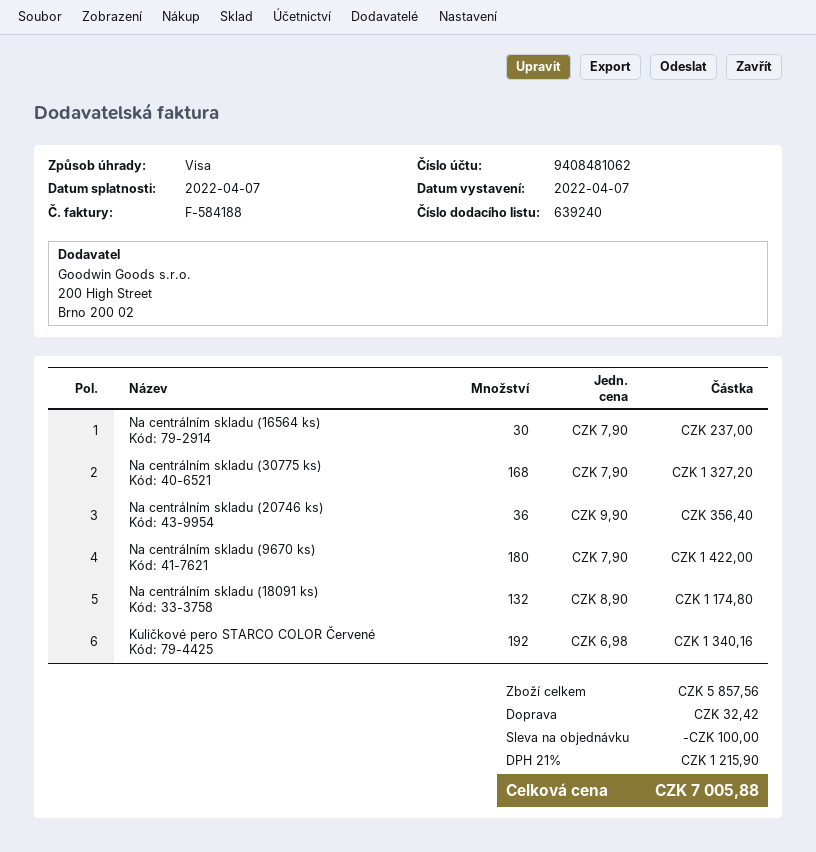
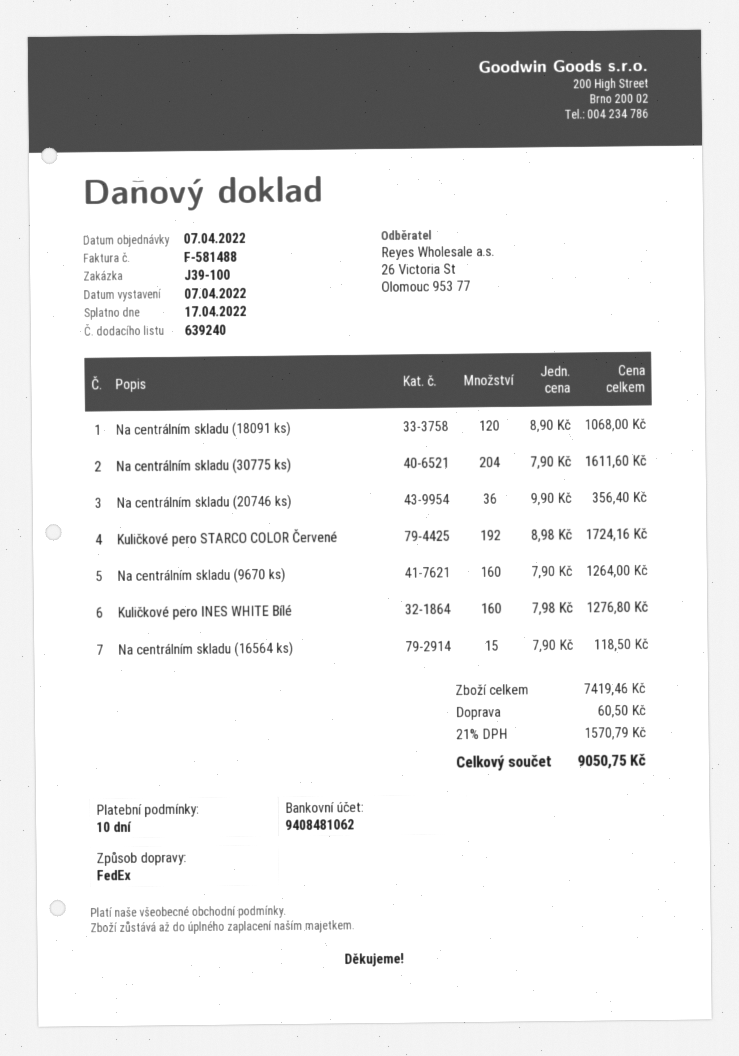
invoice number: F-584188 -> F-581488
due date: 2022-04-07 -> 2022-04-17
Na centrálním skladu (16564 ks): 30 x 7.90 = 237.00 -> 15 x 7.90 = 118.50
Na centrálním skladu (30775 ks): 168 x 7.90 = 1327.20 -> 204 x 7.90 = 1611.60
Na centrálním skladu (9670 ks): 180 x 7.90 = 1422.00 -> 160 x 7.90 = 1264.00
Na centrálním skladu (18091 ks): 132 x 8.90 = 1174.80 -> 120 x 8.90 = 1068.00
Kuličkové pero STARCO COLOR Červené: 192 x 6.98 = 1340.16 -> 192 x 8.98 = 1724.16
Kuličkové pero INES WHITE Bílé: none -> 160 x 7.98 = 1276.80
subtotal: 5857.56 -> 7419.46
discount: 100.00 -> none
shipping: 32.42 -> 60.50
tax: 21% = 1215.90 -> 21% = 1570.79
total: 7005.88 -> 9050.75

